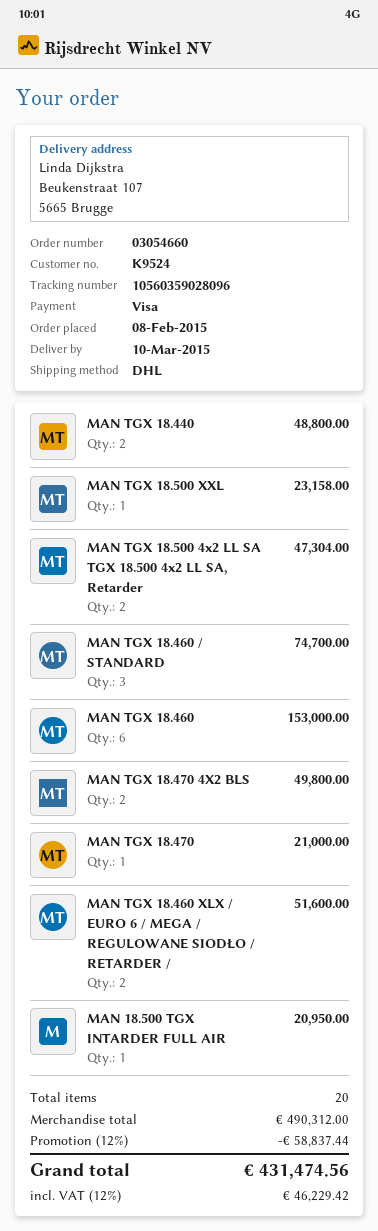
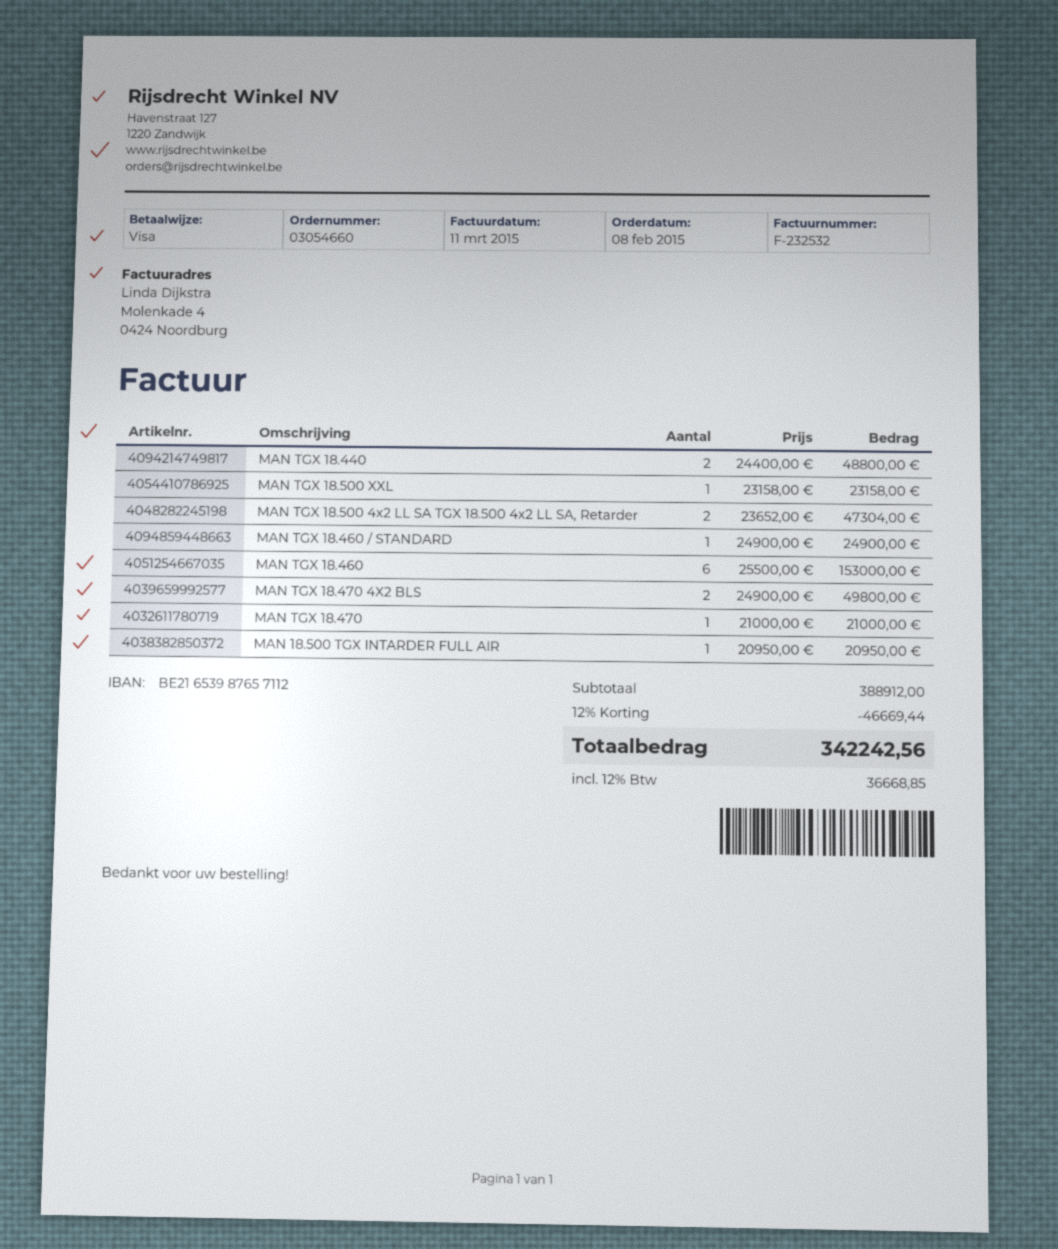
MAN TGX 18.460 / STANDARD: 3 for 74700.00 -> 1 for 24900.00
MAN TGX 18.460 XLX / EURO 6 / MEGA / REGULOWANE SIODŁO / RETARDER /: 2 for 51600.00 -> none
subtotal: 490312.00 -> 388912.00
discount: 12% = 58837.44 -> 12% = 46669.44
tax: 12% = 46229.42 -> 12% = 36668.85
total: 431474.56 -> 342242.56

